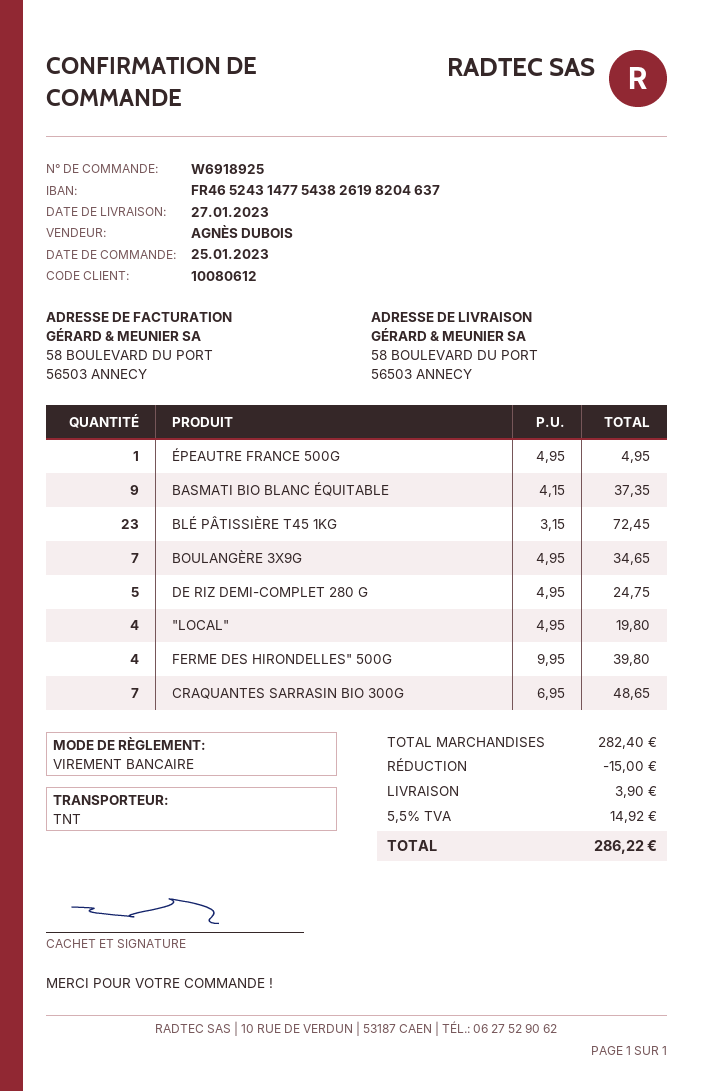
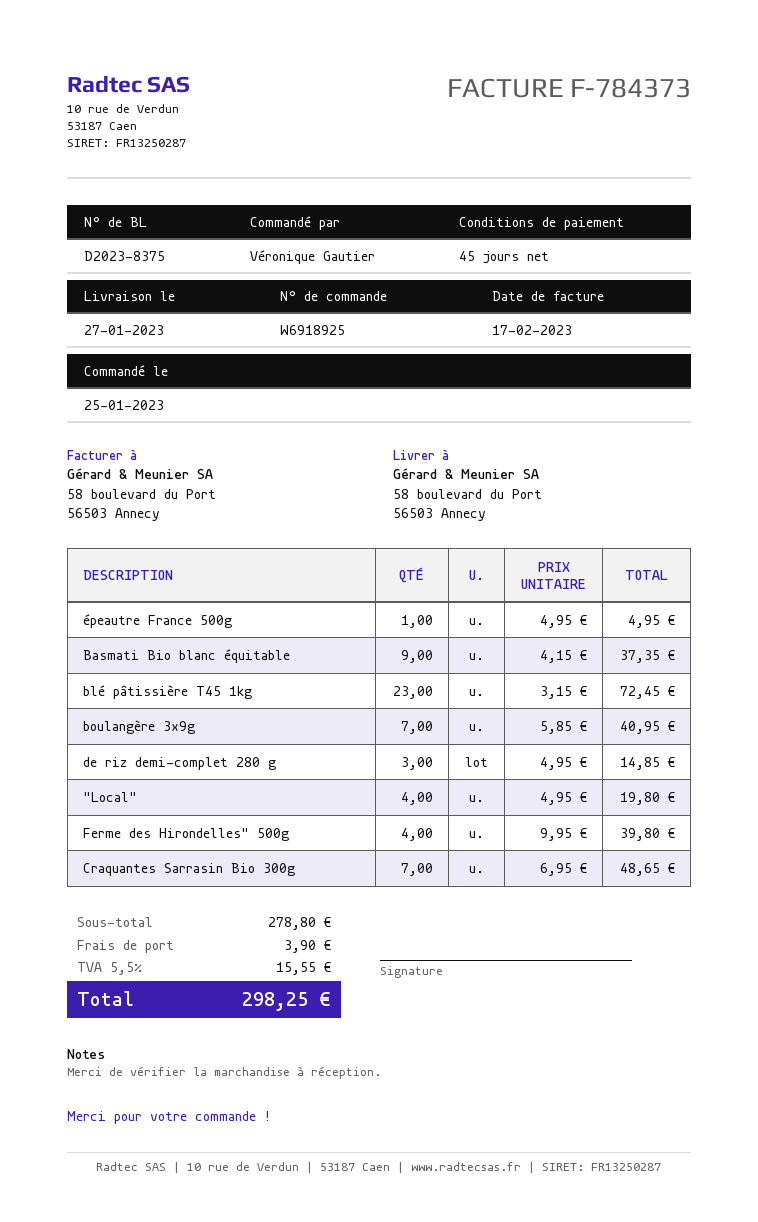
BOULANGÈRE 3X9G: 7 x 4.95 = 34.65 -> 7 x 5.85 = 40.95
DE RIZ DEMI-COMPLET 280 G: 5 x 4.95 = 24.75 -> 3 x 4.95 = 14.85
subtotal: 282.40 -> 278.80
discount: 15.00 -> none
tax: 5.5% = 14.92 -> 5.5% = 15.55
total: 286.22 -> 298.25

